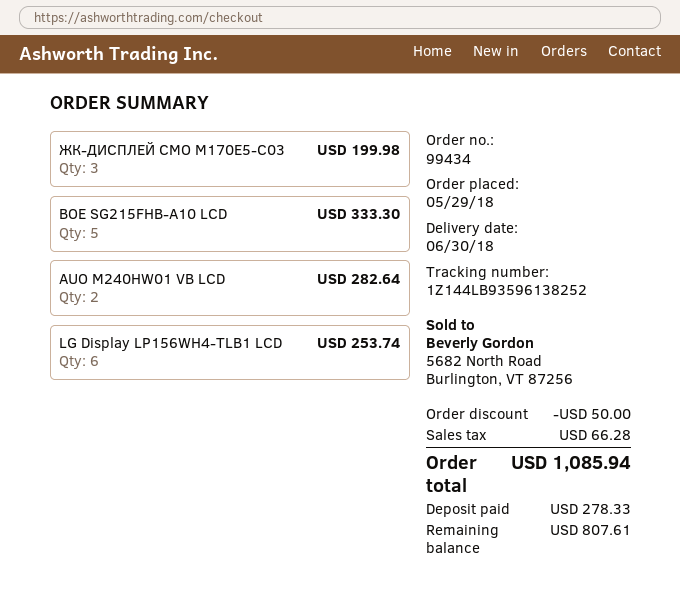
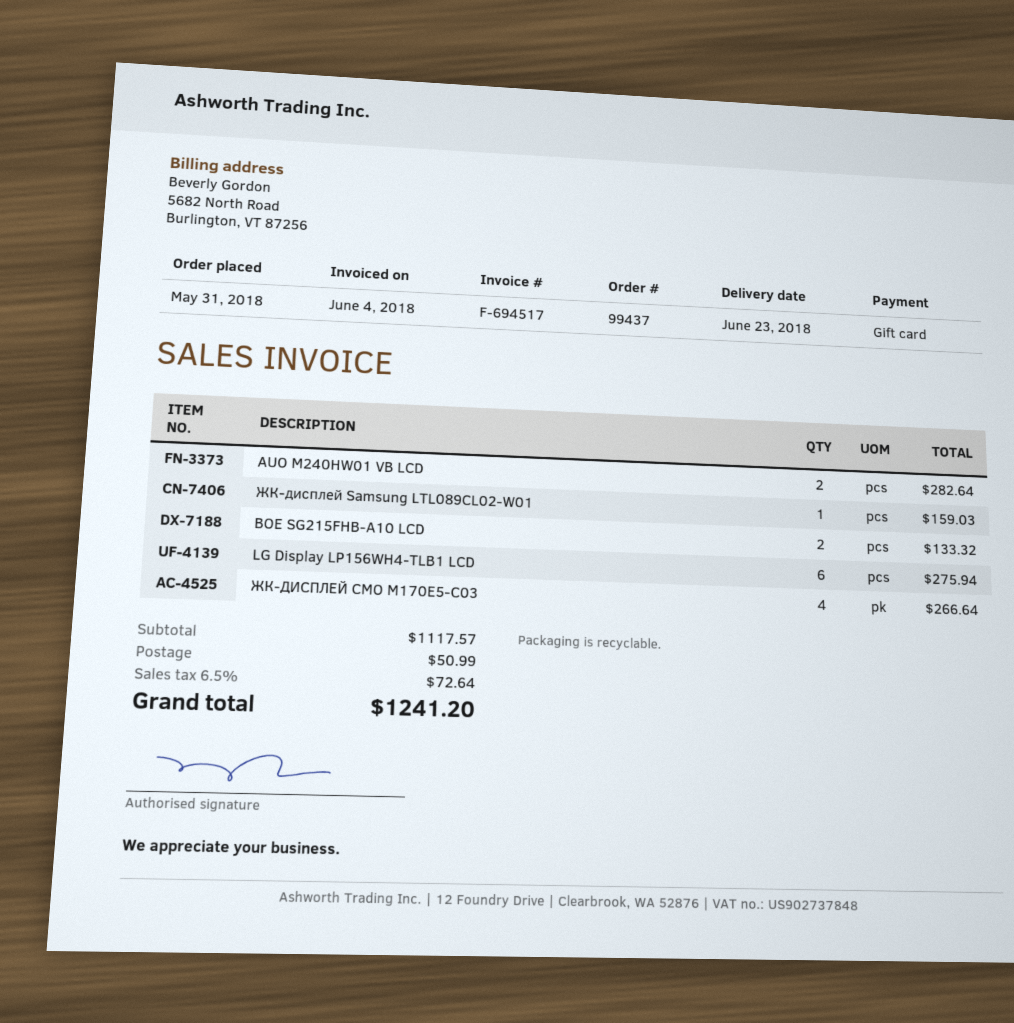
order number: 99434 -> 99437
order date: 2018-05-29 -> 2018-05-31
delivery date: 2018-06-30 -> 2018-06-23
ЖК-ДИСПЛЕЙ CMO M170E5-C03: 3 for 199.98 -> 4 for 266.64
BOE SG215FHB-A10 LCD: 5 for 333.30 -> 2 for 133.32
LG Display LP156WH4-TLB1 LCD: 6 for 253.74 -> 6 for 275.94
ЖК-дисплей Samsung LTL089CL02-W01: none -> 1 for 159.03
discount: 50.00 -> none
shipping: none -> 50.99
tax: 66.28 -> 72.64
total: 1085.94 -> 1241.20

